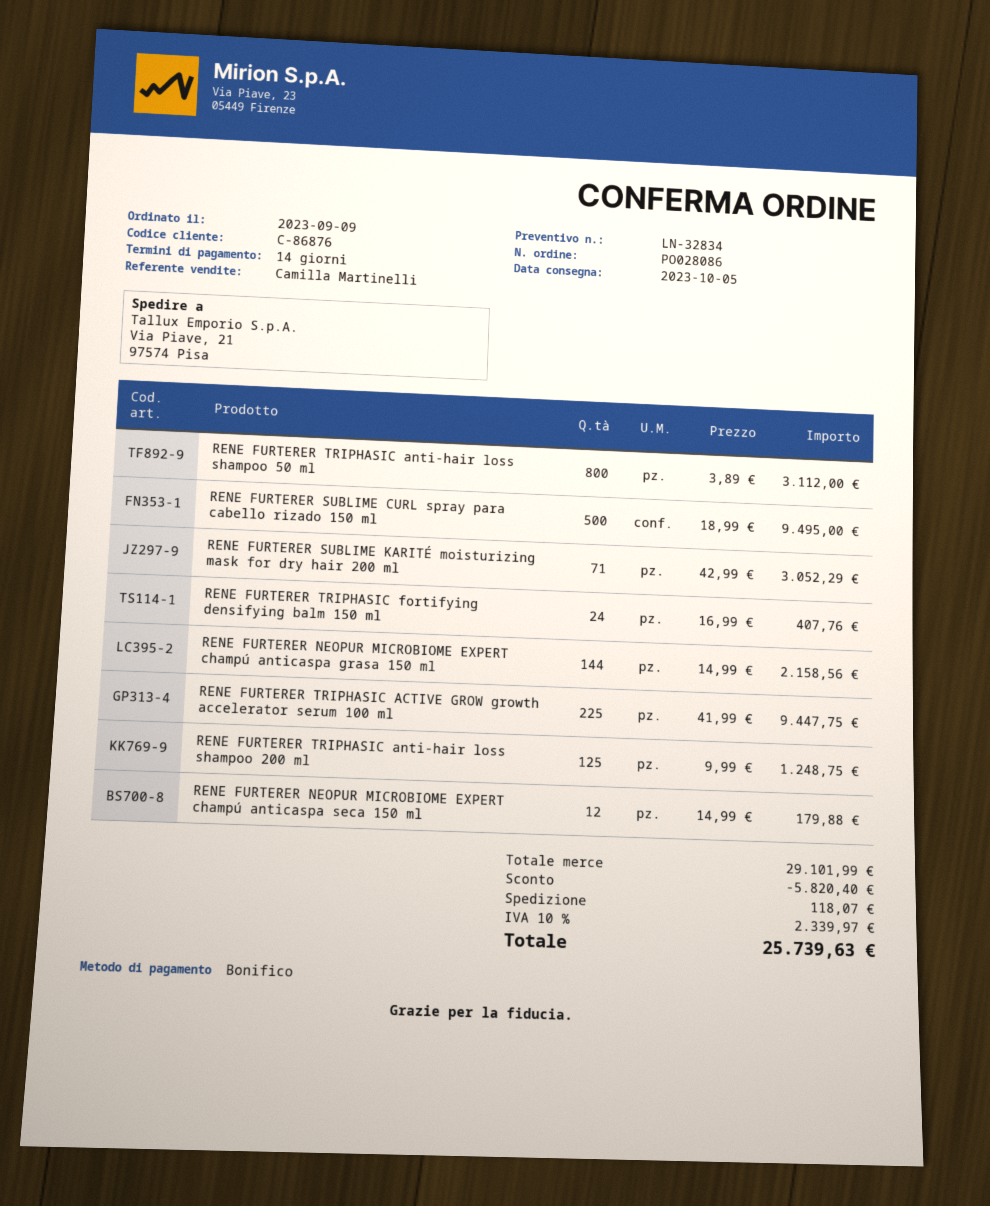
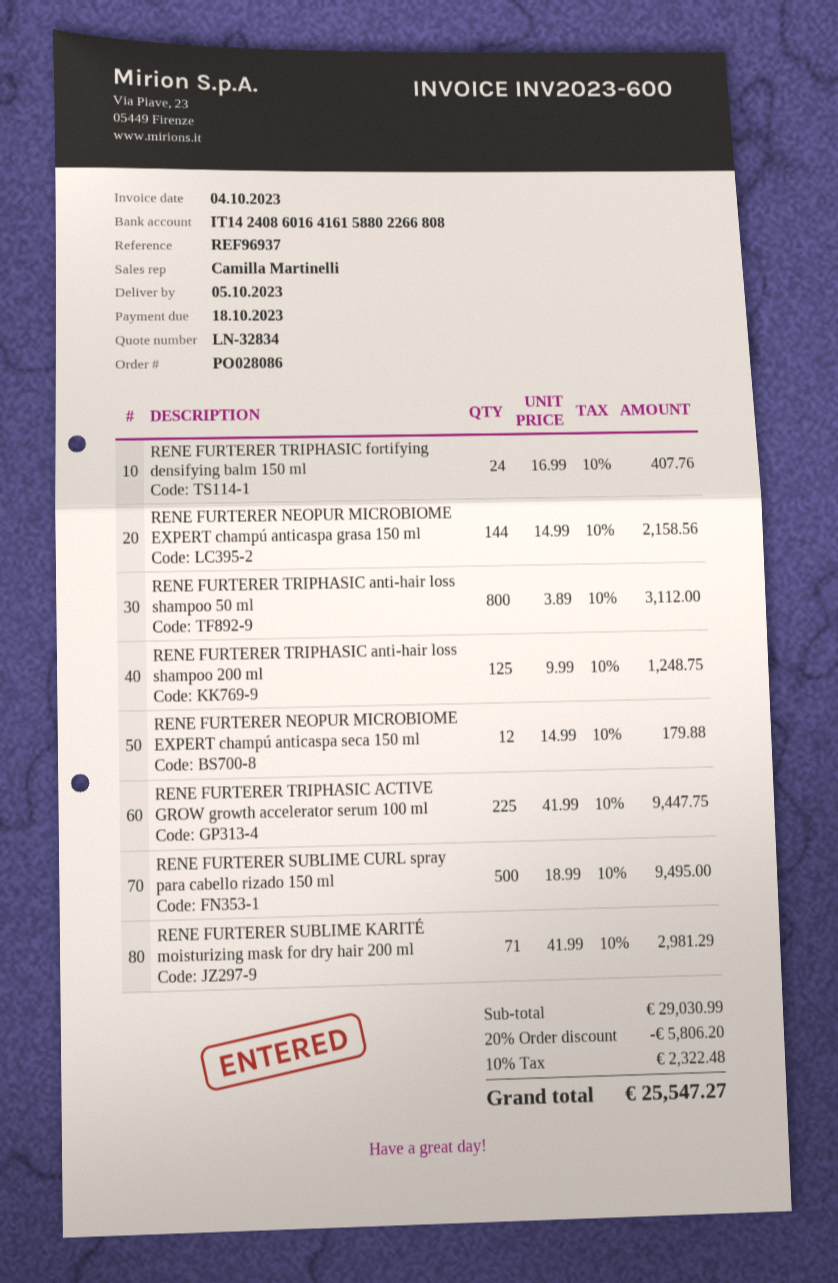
RENE FURTERER SUBLIME KARITÉ moisturizing mask for dry hair 200 ml: 71 x 42.99 = 3052.29 -> 71 x 41.99 = 2981.29
subtotal: 29101.99 -> 29030.99
discount: 5820.40 -> 5806.20
shipping: 118.07 -> none
tax: 10% = 2339.97 -> 10% = 2322.48
total: 25739.63 -> 25547.27

